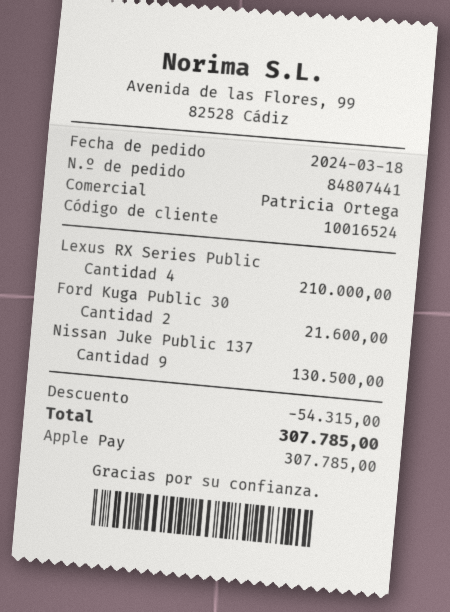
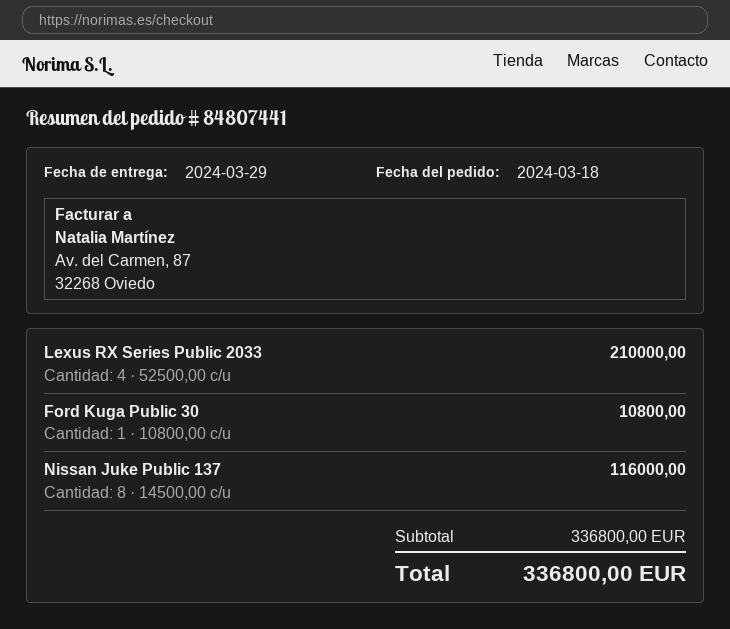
Ford Kuga Public 30: 2 for 21600.00 -> 1 for 10800.00
Nissan Juke Public 137: 9 for 130500.00 -> 8 for 116000.00
discount: 54315.00 -> none
total: 307785.00 -> 336800.00

